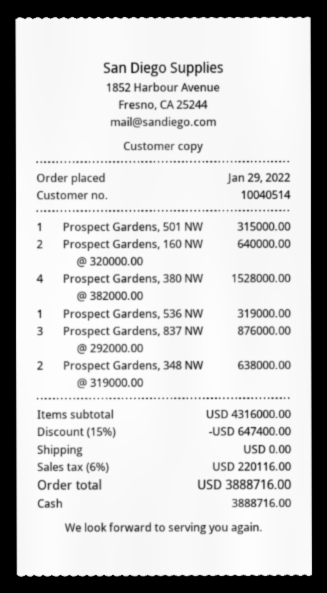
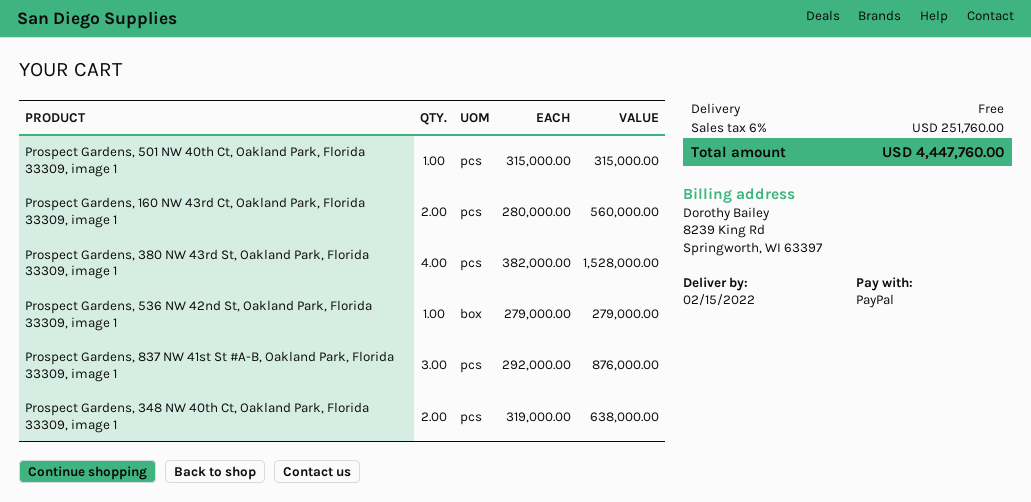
payment method: cash -> PayPal
Prospect Gardens, 160 NW: 2 x 320000.00 = 640000.00 -> 2 x 280000.00 = 560000.00
Prospect Gardens, 536 NW: 1 x 319000.00 = 319000.00 -> 1 x 279000.00 = 279000.00
discount: 15% = 647400.00 -> none
tax: 6% = 220116.00 -> 6% = 251760.00
total: 3888716.00 -> 4447760.00

